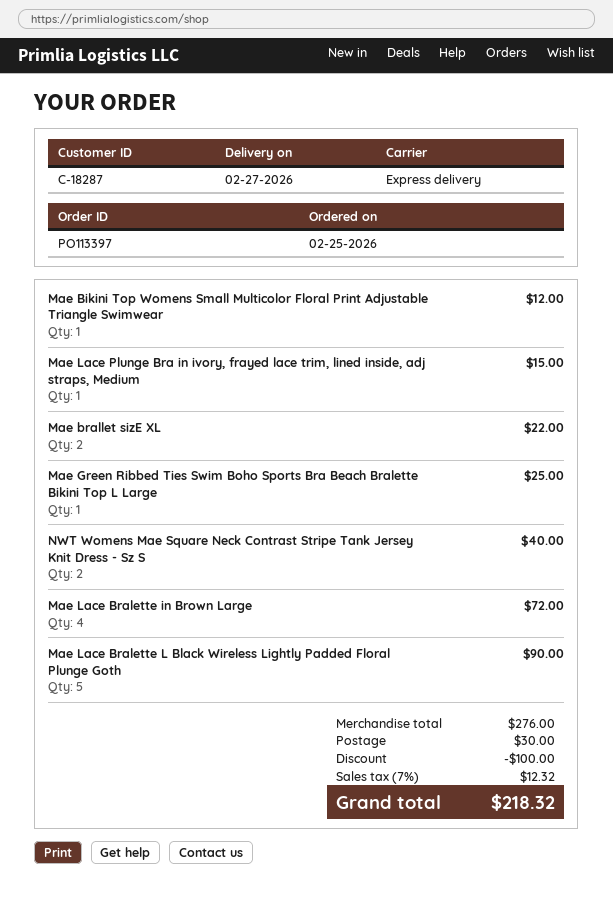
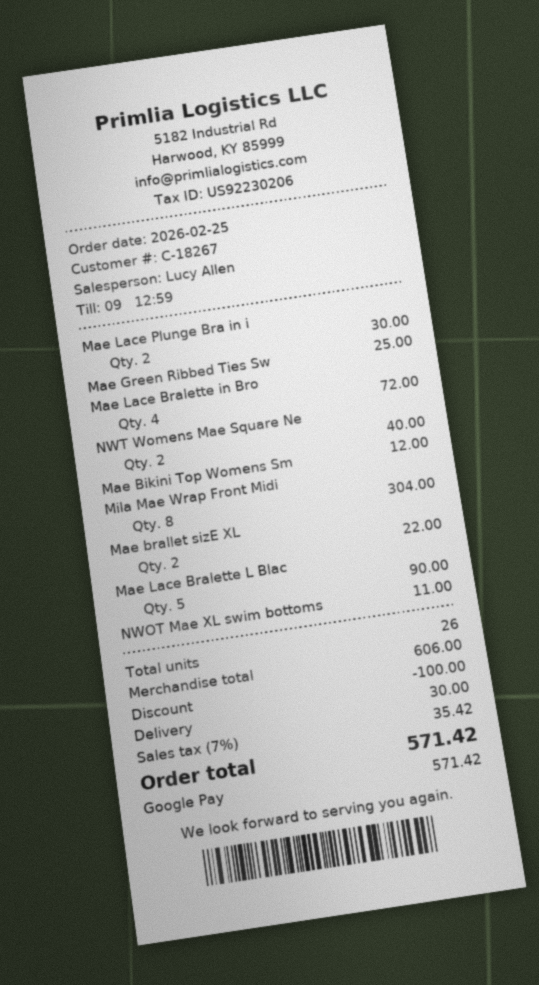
customer number: C-18287 -> C-18267
Mae Lace Plunge Bra in ivory, frayed lace trim, lined inside, adj straps, Medium: 1 for 15.00 -> 2 for 30.00
Mila Mae Wrap Front Midi: none -> 8 for 304.00
NWOT Mae XL swim bottoms: none -> 1 for 11.00
subtotal: 276.00 -> 606.00
tax: 7% = 12.32 -> 7% = 35.42
total: 218.32 -> 571.42

